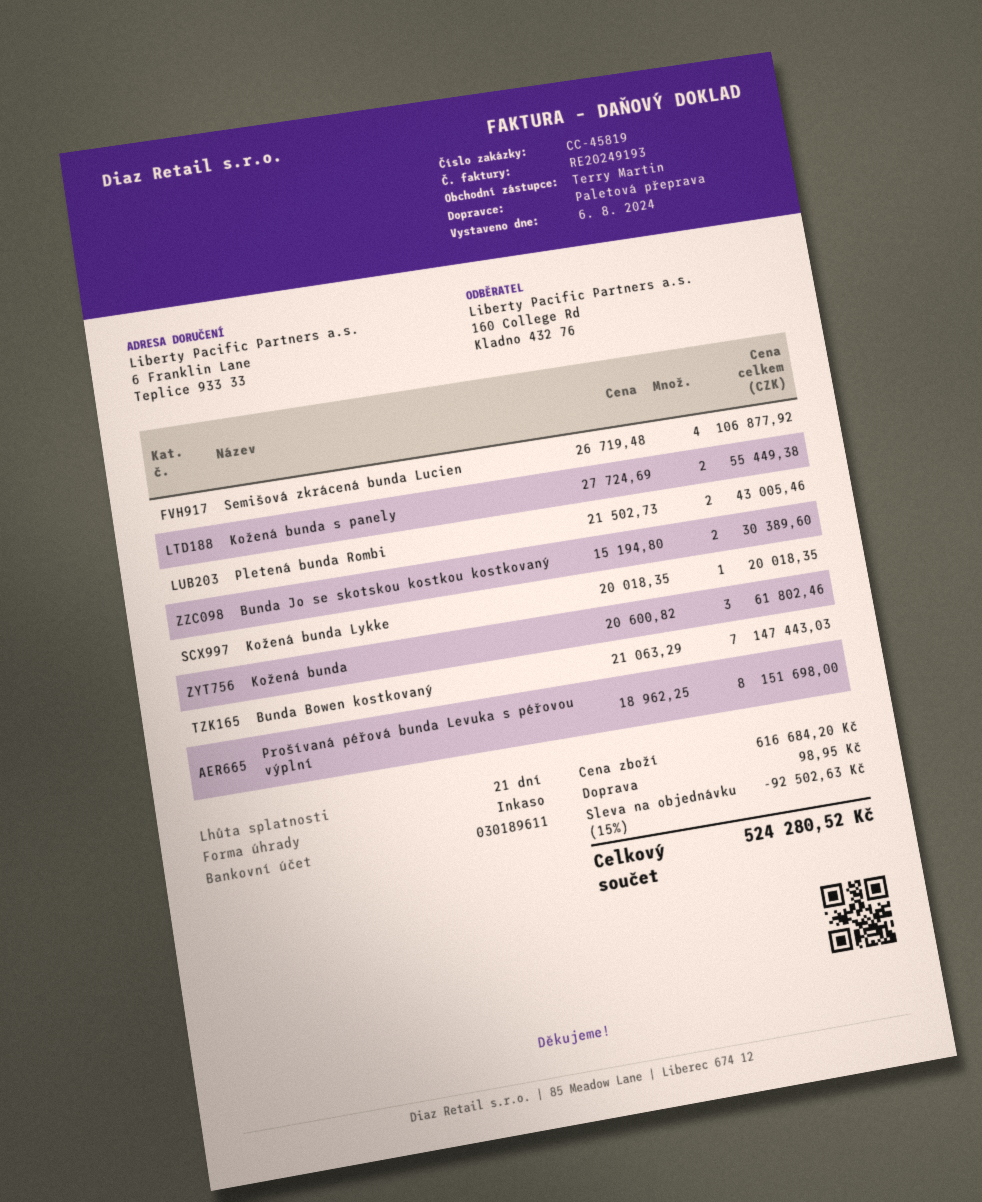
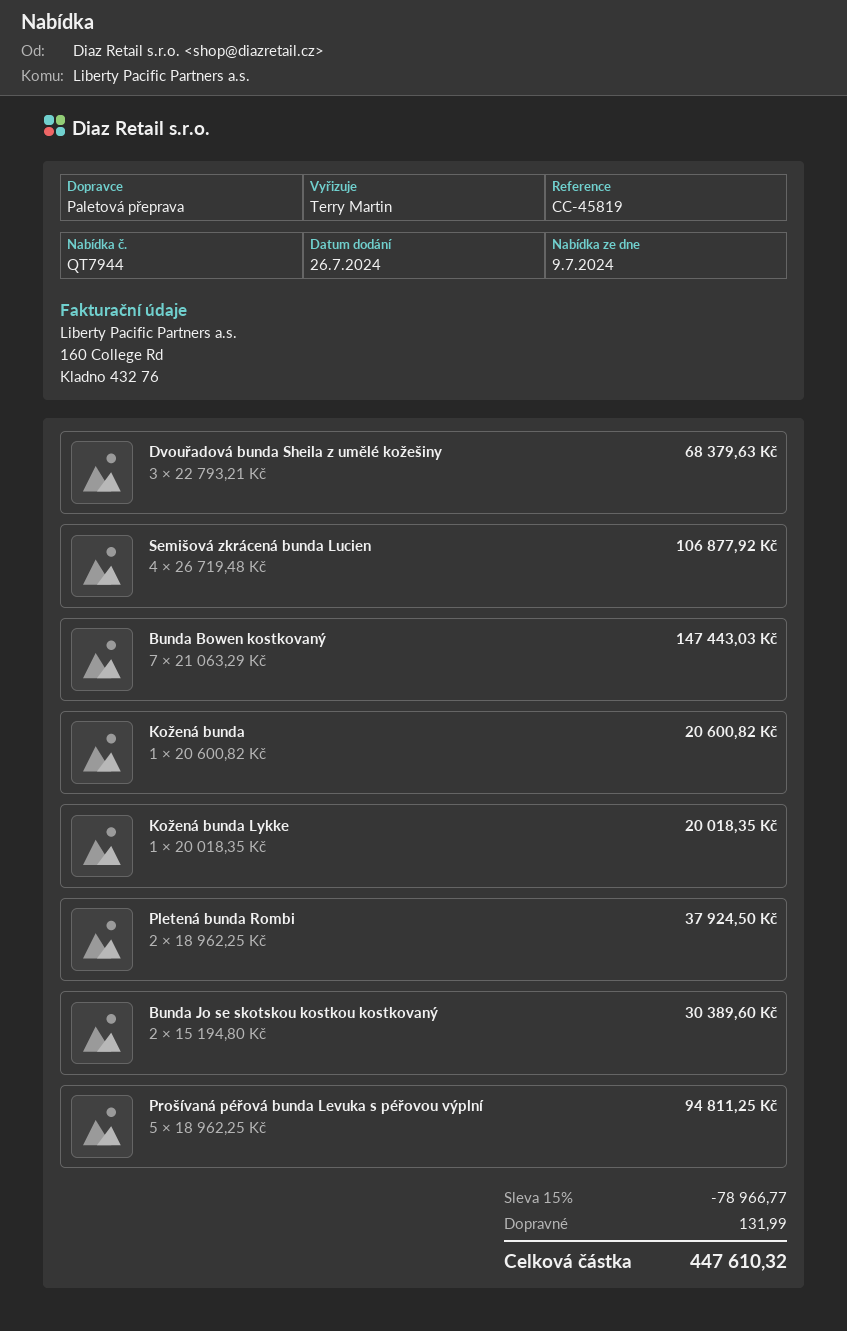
Kožená bunda s panely: 2 x 27724.69 = 55449.38 -> none
Pletená bunda Rombi: 2 x 21502.73 = 43005.46 -> 2 x 18962.25 = 37924.50
Kožená bunda: 3 x 20600.82 = 61802.46 -> 1 x 20600.82 = 20600.82
Prošívaná péřová bunda Levuka s péřovou výplní: 8 x 18962.25 = 151698.00 -> 5 x 18962.25 = 94811.25
Dvouřadová bunda Sheila z umělé kožešiny: none -> 3 x 22793.21 = 68379.63
discount: 15% = 92502.63 -> 15% = 78966.77
shipping: 98.95 -> 131.99
total: 524280.52 -> 447610.32

